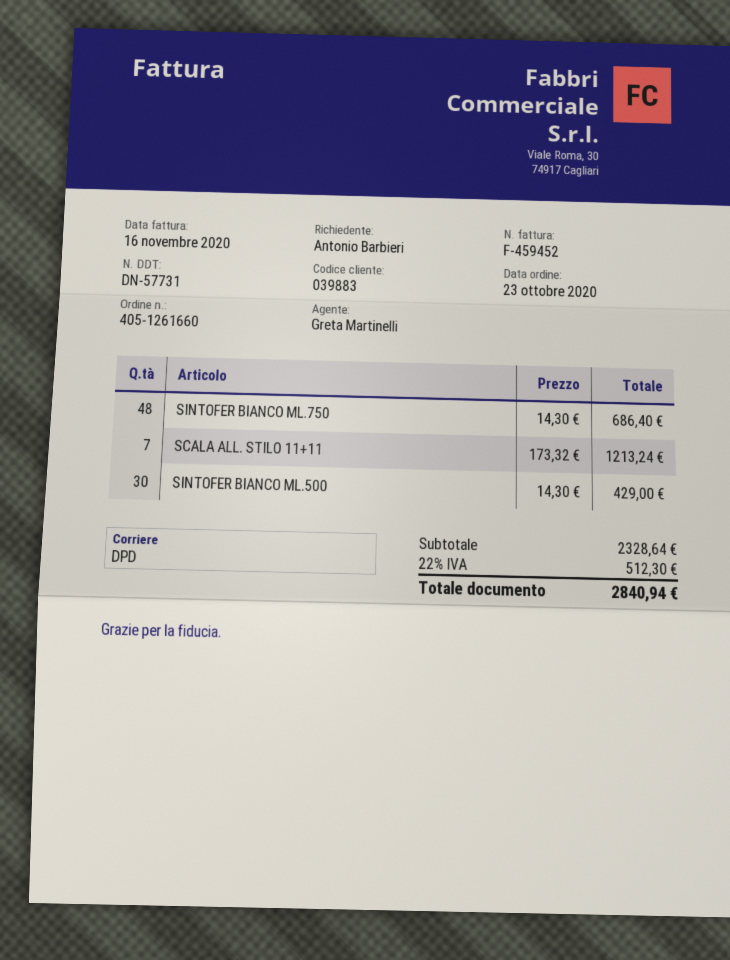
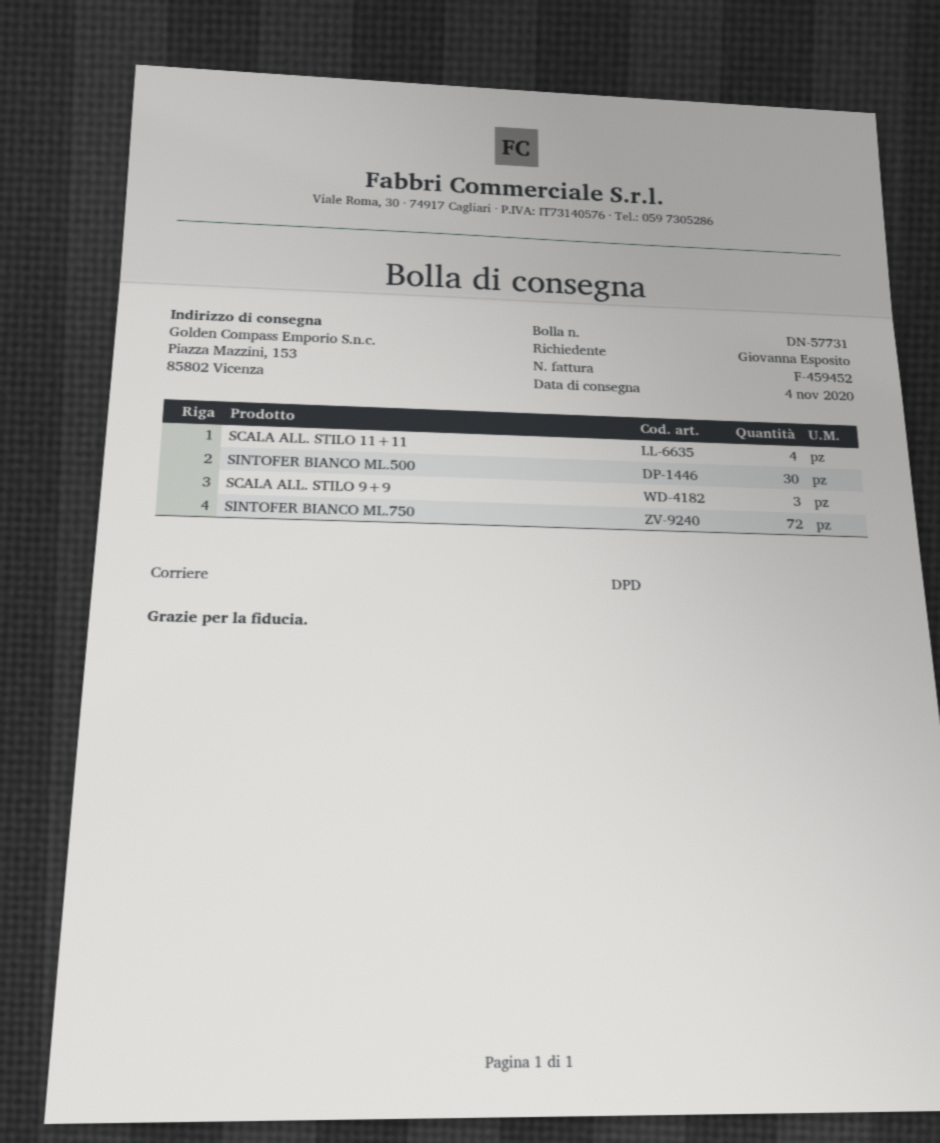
ordered by: Antonio Barbieri -> Giovanna Esposito
SINTOFER BIANCO ML.750: 48 -> 72
SCALA ALL. STILO 11+11: 7 -> 4
SCALA ALL. STILO 9+9: none -> 3

